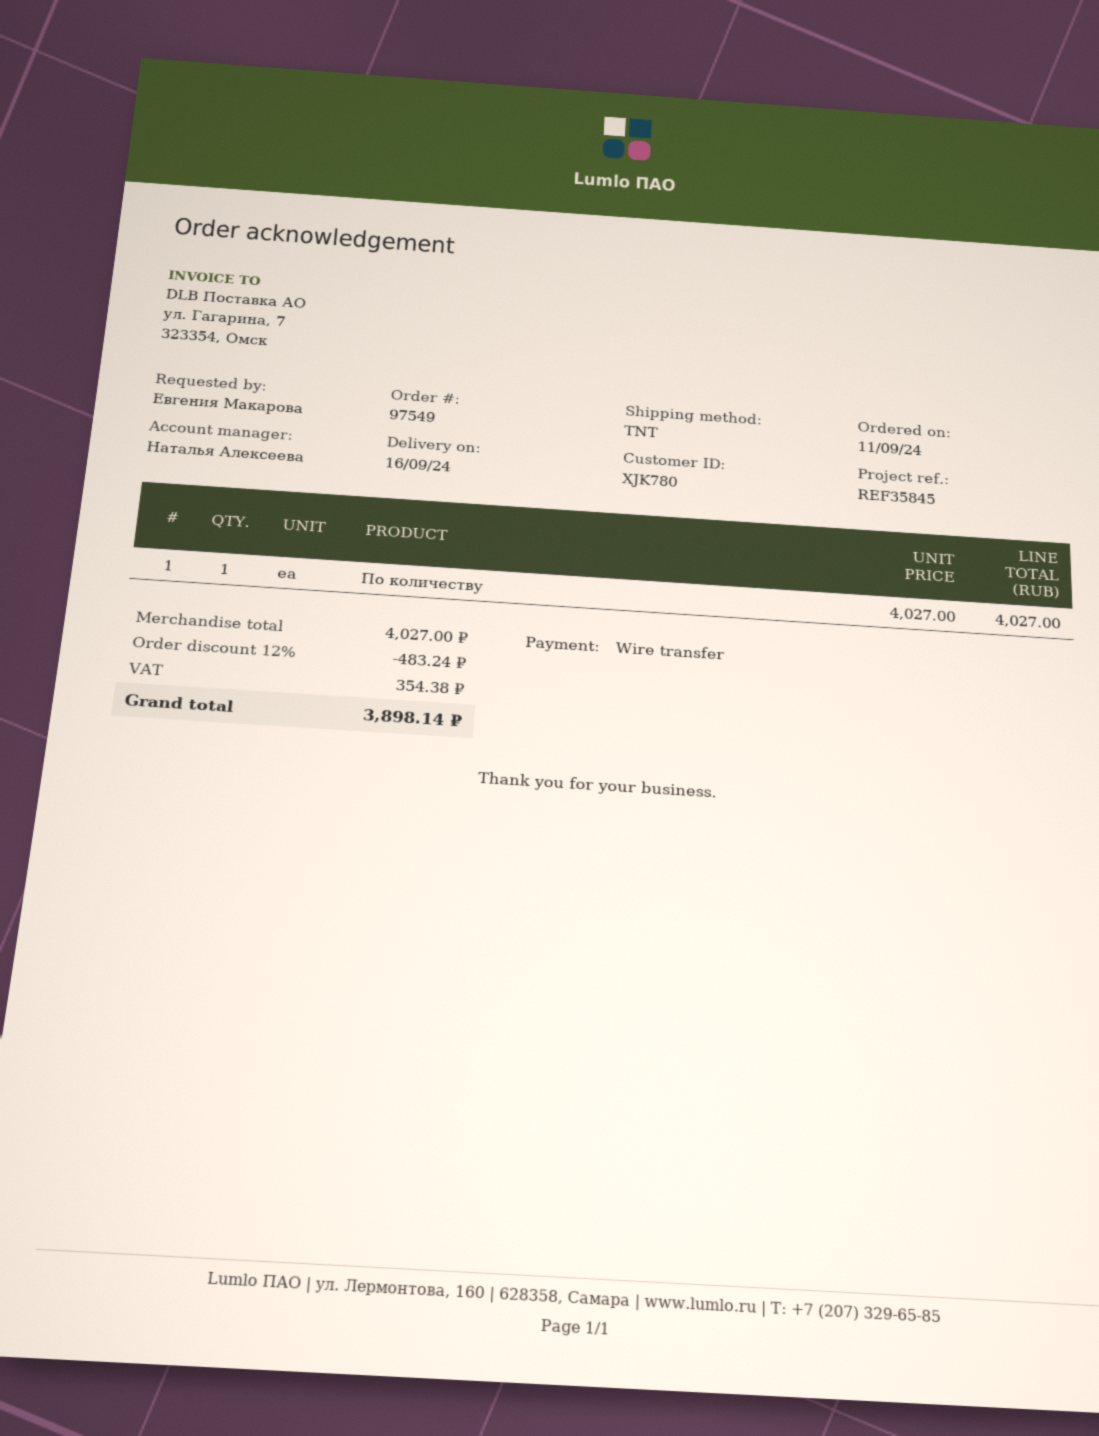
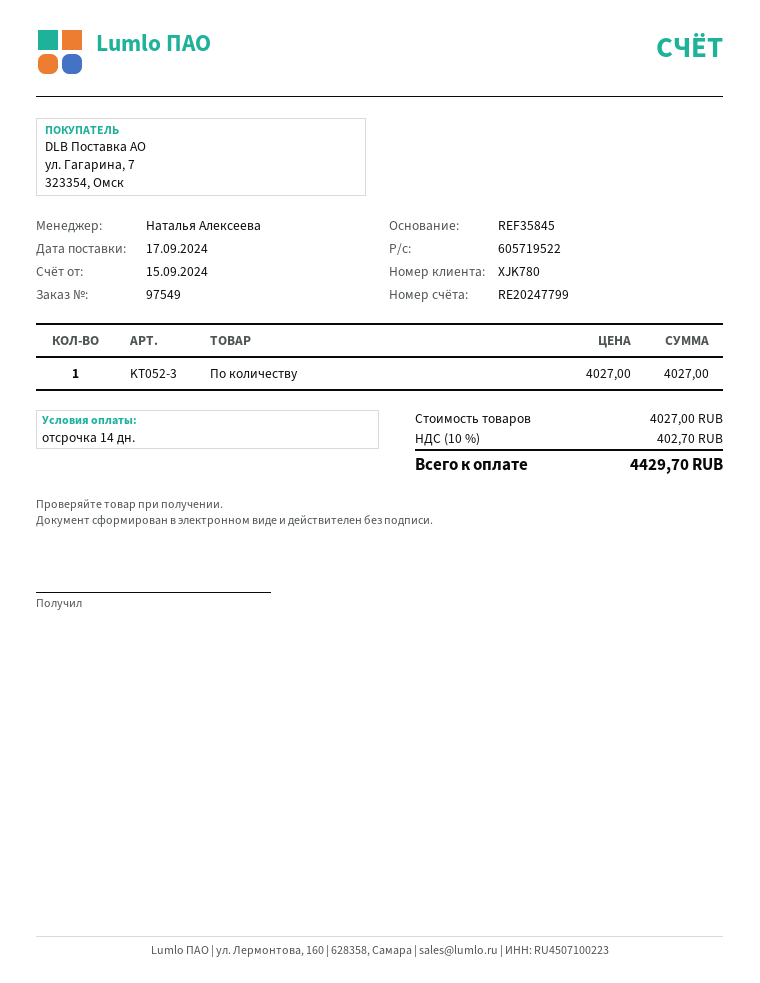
delivery date: 2024-09-16 -> 2024-09-17
discount: 12% = 483.24 -> none
tax: 354.38 -> 402.70
total: 3898.14 -> 4429.70

